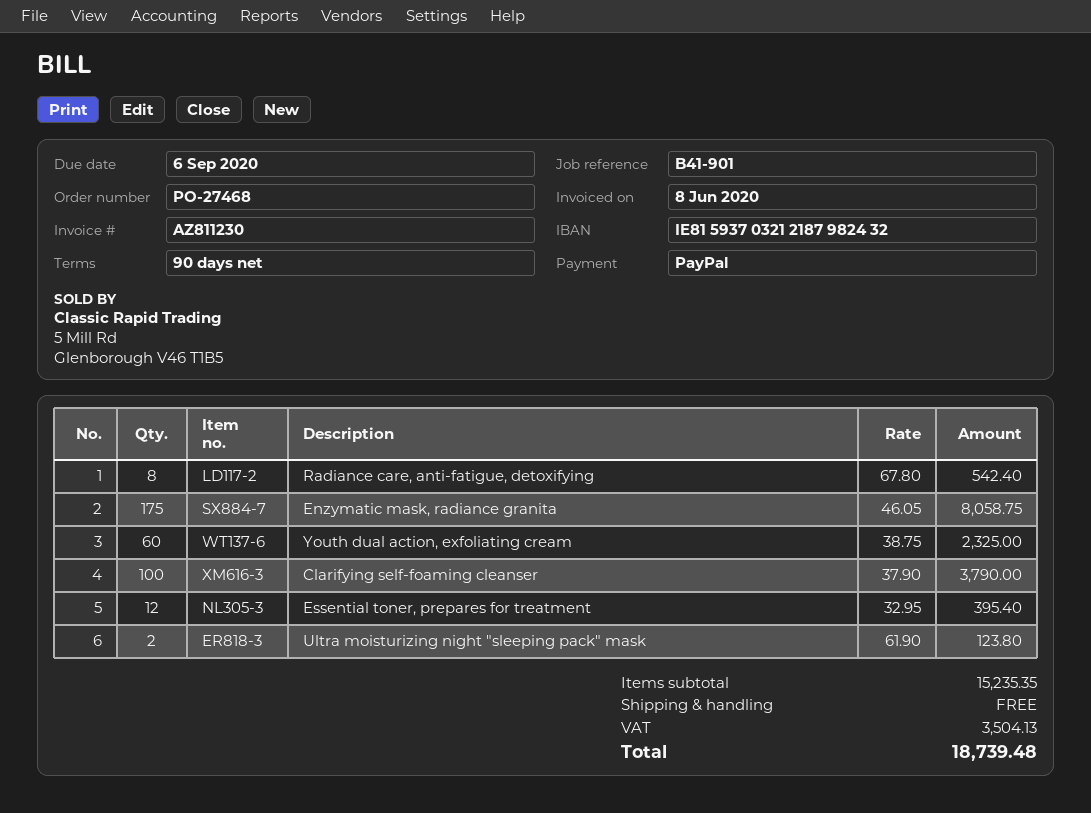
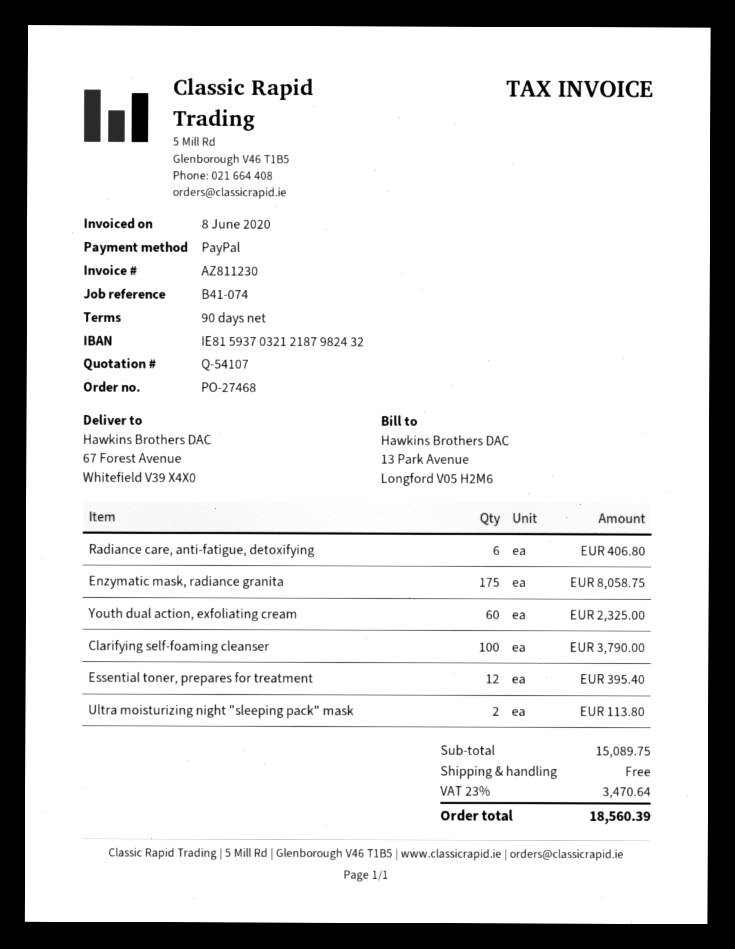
reference: B41-901 -> B41-074
Radiance care, anti-fatigue, detoxifying: 8 for 542.40 -> 6 for 406.80
Ultra moisturizing night "sleeping pack" mask: 2 for 123.80 -> 2 for 113.80
subtotal: 15235.35 -> 15089.75
tax: 3504.13 -> 3470.64
total: 18739.48 -> 18560.39

